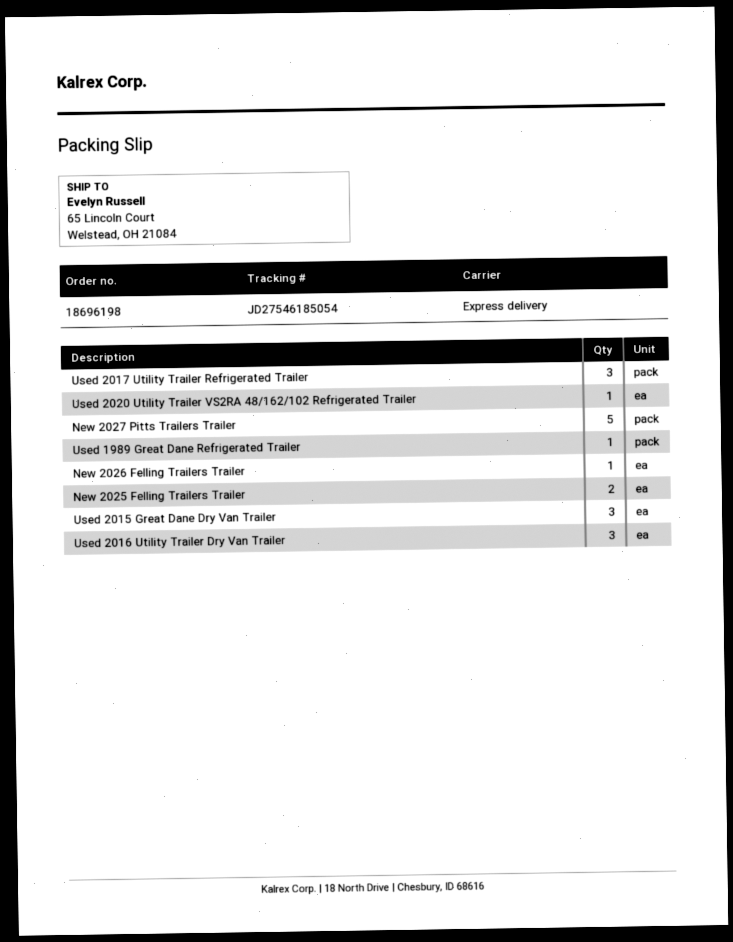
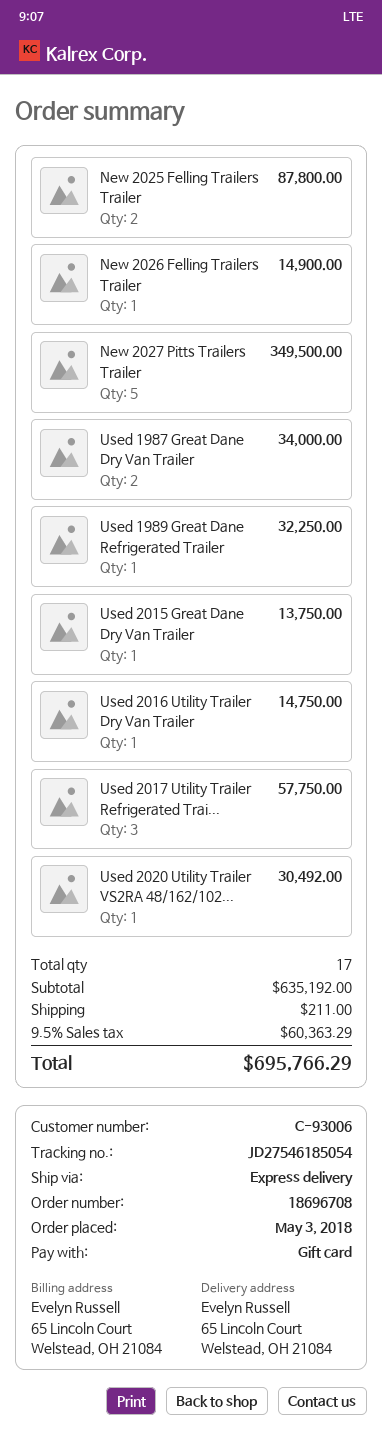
order number: 18696198 -> 18696708
Used 2015 Great Dane Dry Van Trailer: 3 -> 1
Used 2016 Utility Trailer Dry Van Trailer: 3 -> 1
Used 1987 Great Dane Dry Van Trailer: none -> 2

